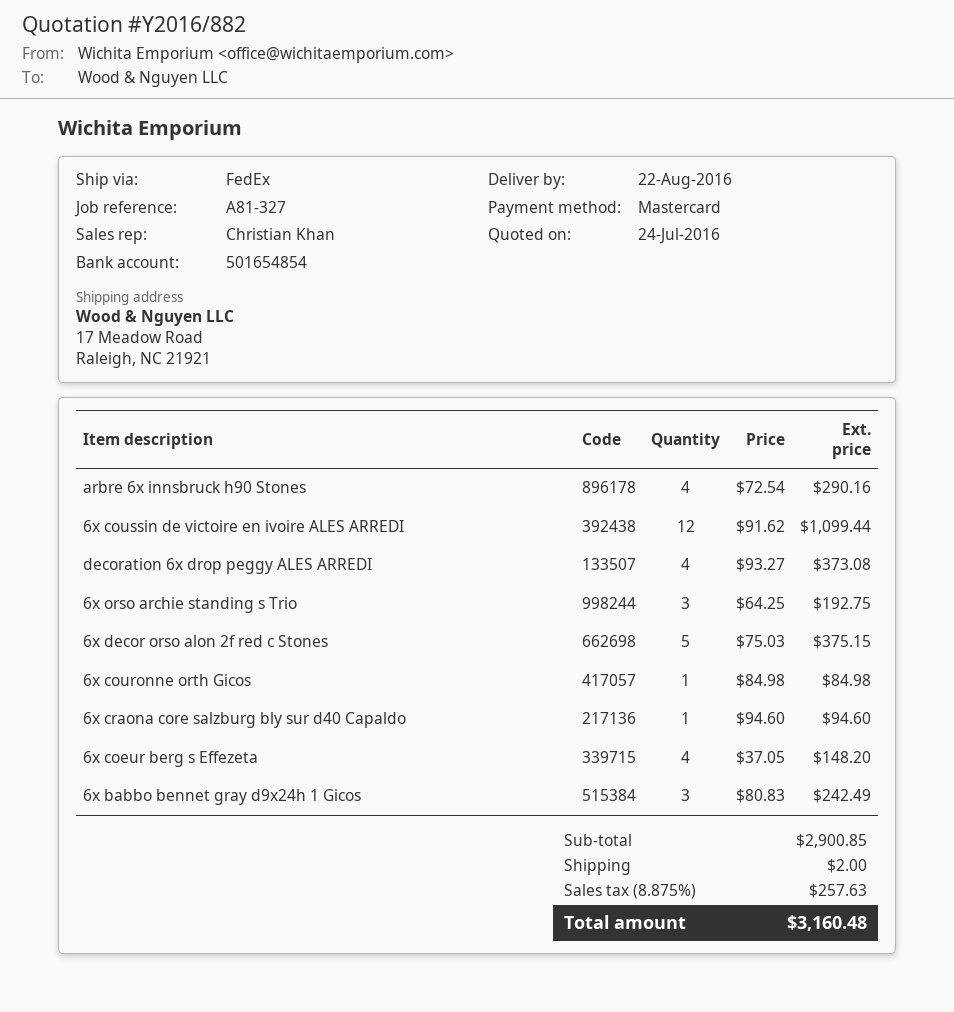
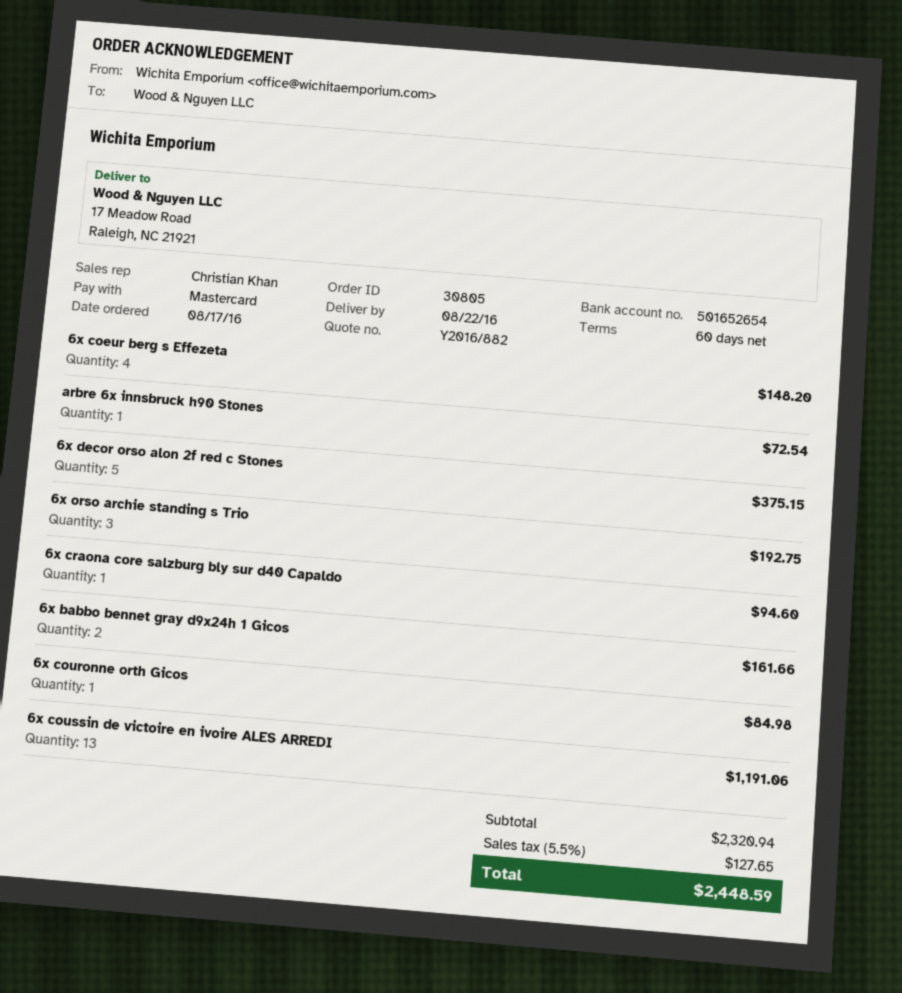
bank account: 501654854 -> 501652654
arbre 6x innsbruck h90 Stones: 4 for 290.16 -> 1 for 72.54
6x coussin de victoire en ivoire ALES ARREDI: 12 for 1099.44 -> 13 for 1191.06
decoration 6x drop peggy ALES ARREDI: 4 for 373.08 -> none
6x babbo bennet gray d9x24h 1 Gicos: 3 for 242.49 -> 2 for 161.66
subtotal: 2900.85 -> 2320.94
shipping: 2.00 -> none
tax: 8.875% = 257.63 -> 5.5% = 127.65
total: 3160.48 -> 2448.59

